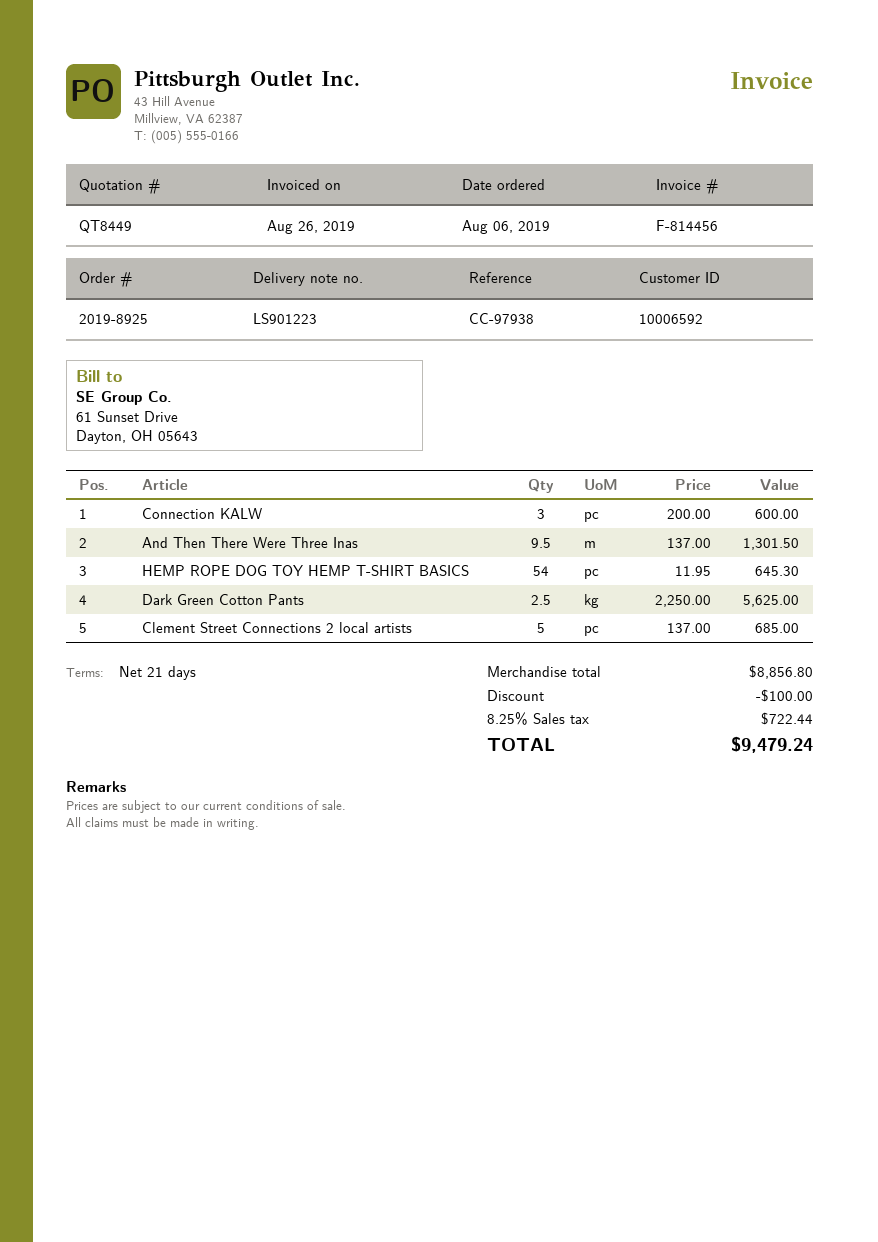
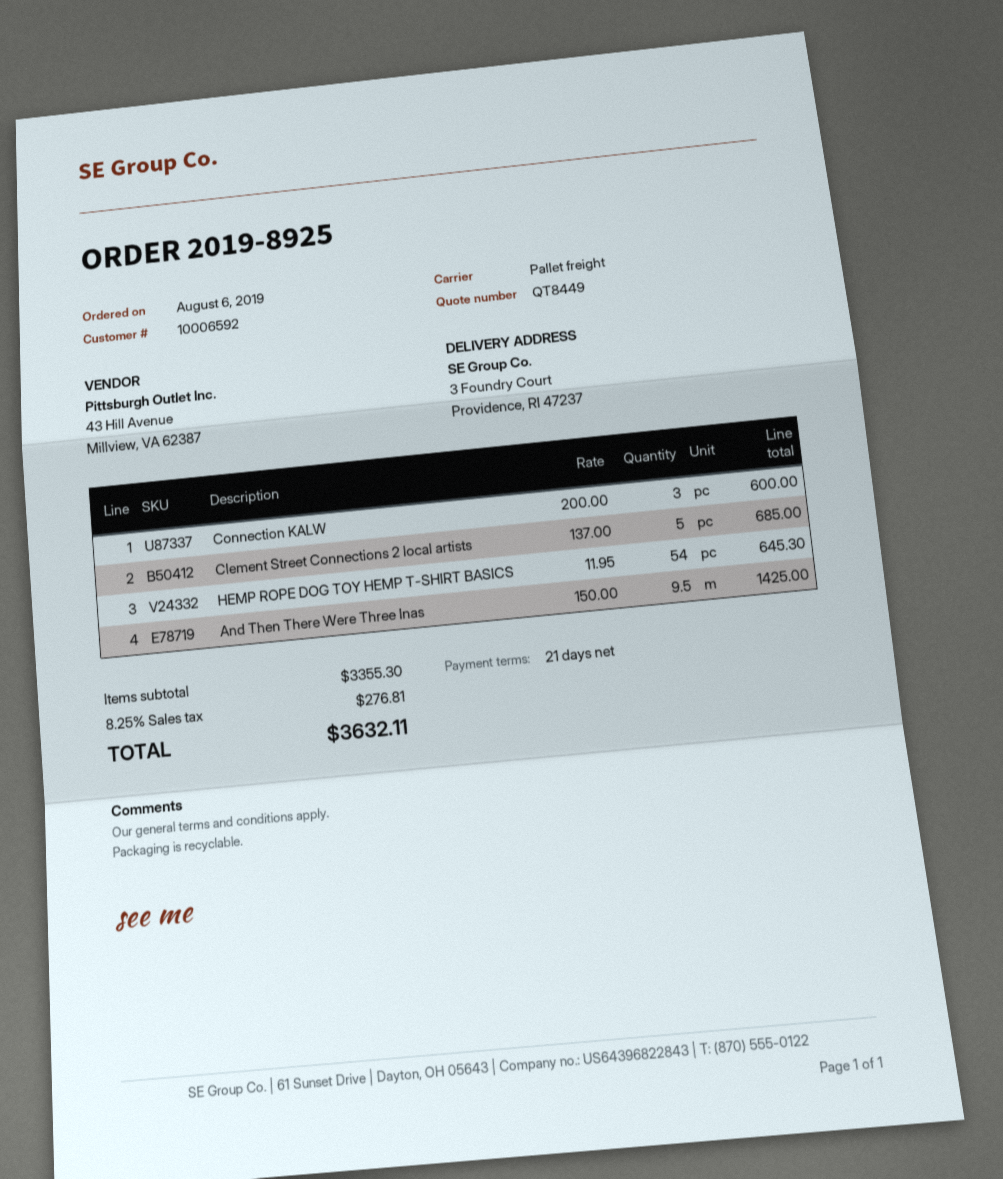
And Then There Were Three Inas: 9.5 x 137.00 = 1301.50 -> 9.5 x 150.00 = 1425.00
Dark Green Cotton Pants: 2.5 x 2250.00 = 5625.00 -> none
subtotal: 8856.80 -> 3355.30
discount: 100.00 -> none
tax: 8.25% = 722.44 -> 8.25% = 276.81
total: 9479.24 -> 3632.11

